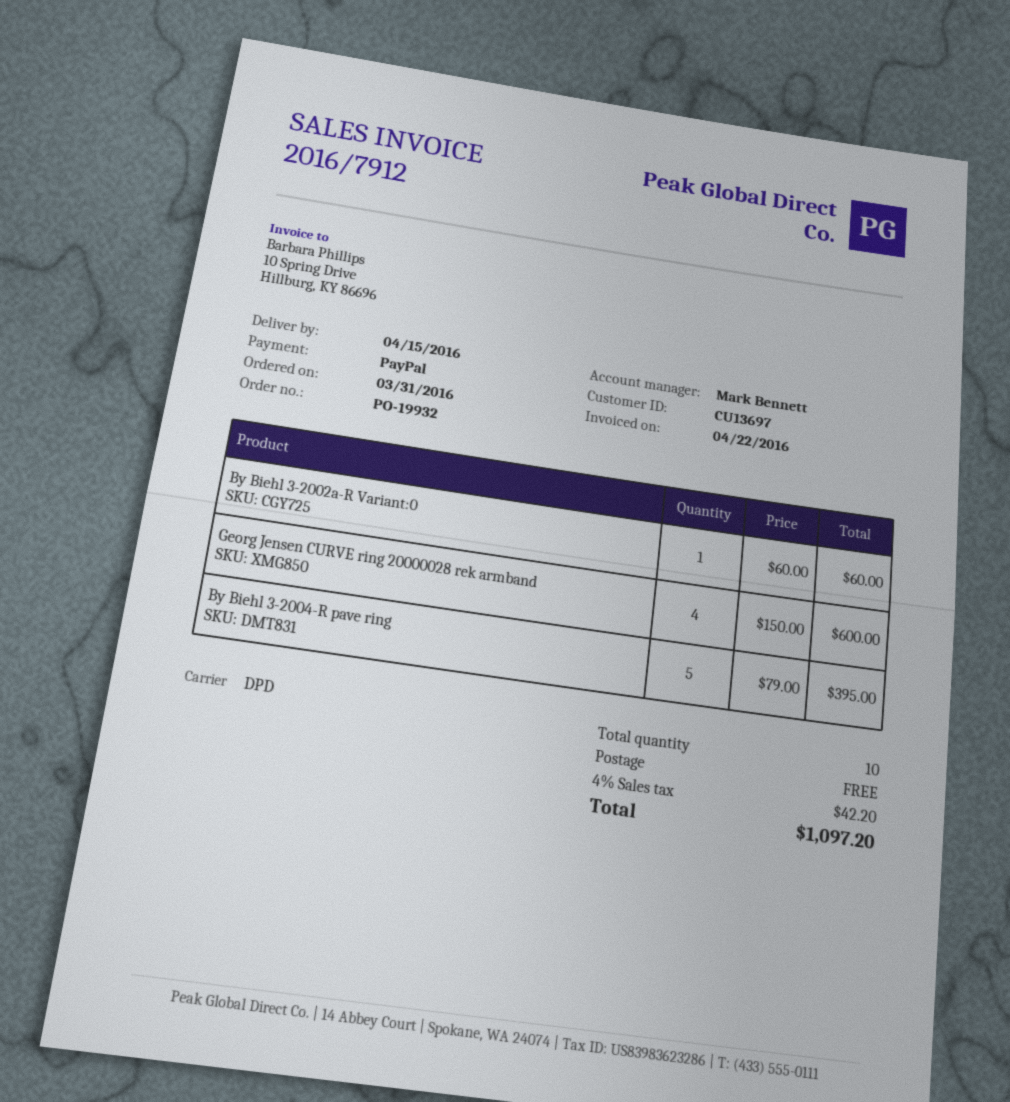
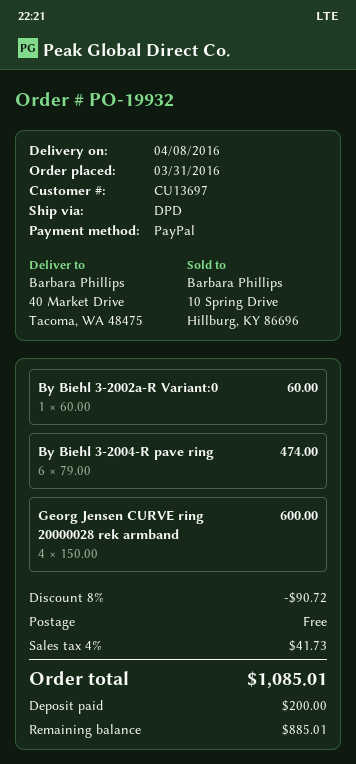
delivery date: 2016-04-15 -> 2016-04-08
By Biehl 3-2004-R pave ring: 5 x 79.00 = 395.00 -> 6 x 79.00 = 474.00
discount: none -> 8% = 90.72
tax: 4% = 42.20 -> 4% = 41.73
total: 1097.20 -> 1085.01

